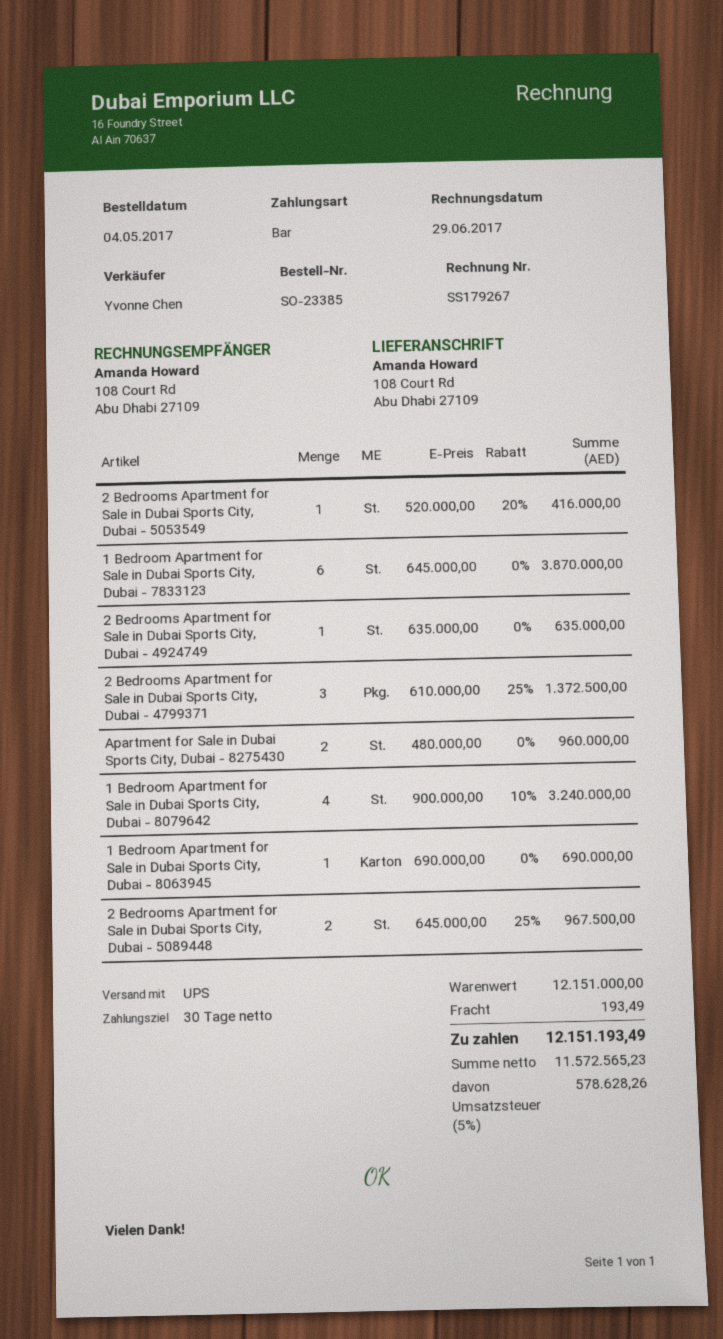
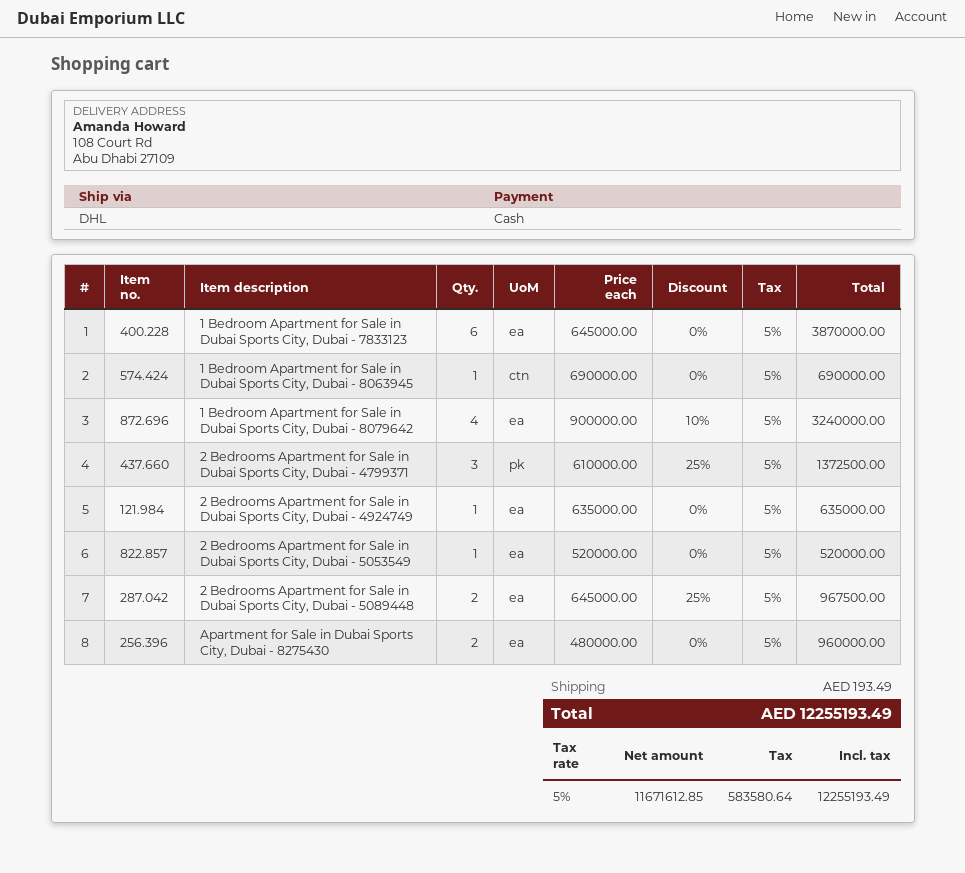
shipping method: UPS -> DHL
2 Bedrooms Apartment for Sale in Dubai Sports City, Dubai - 5053549: 1 x 520000.00 - 20% = 416000.00 -> 1 x 520000.00 = 520000.00
net: 11572565.23 -> 11671612.85
tax: 5% = 578628.26 -> 5% = 583580.64
total: 12151193.49 -> 12255193.49

